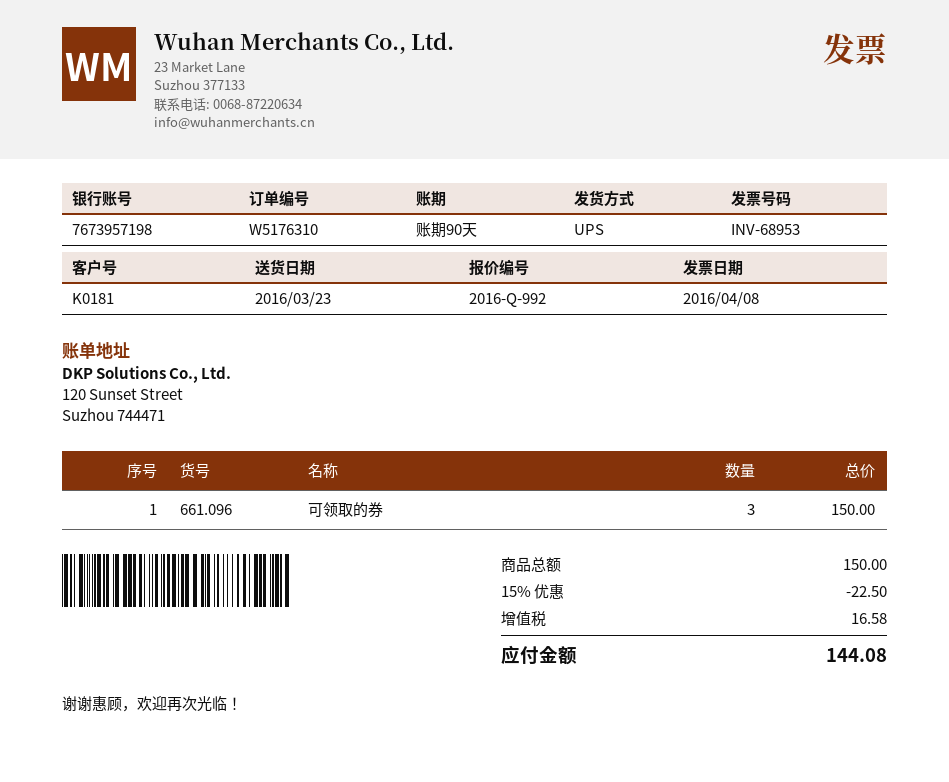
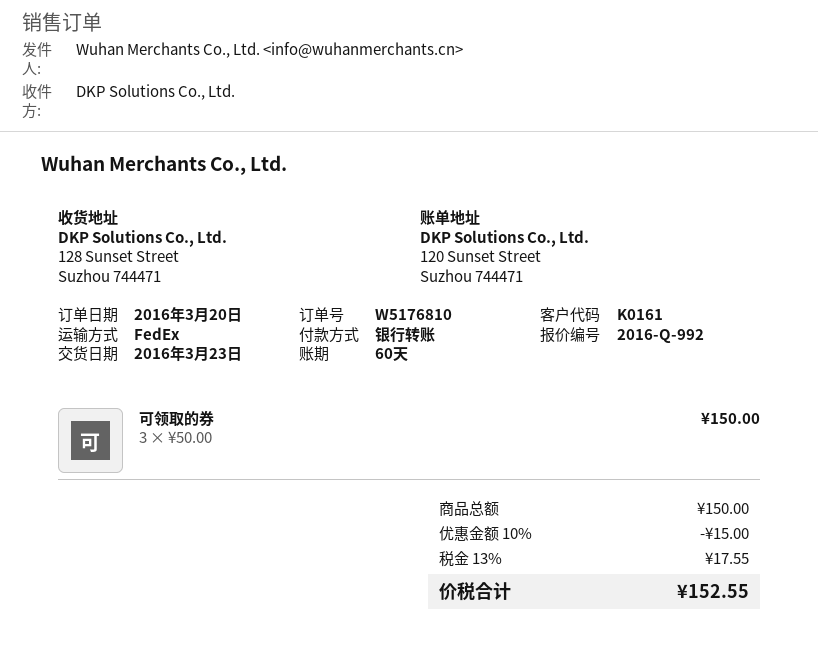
order number: W5176310 -> W5176810
payment terms: 90 days -> 60 days
customer number: K0181 -> K0161
shipping method: UPS -> FedEx
discount: 15% = 22.50 -> 10% = 15.00
tax: 16.58 -> 17.55
total: 144.08 -> 152.55

